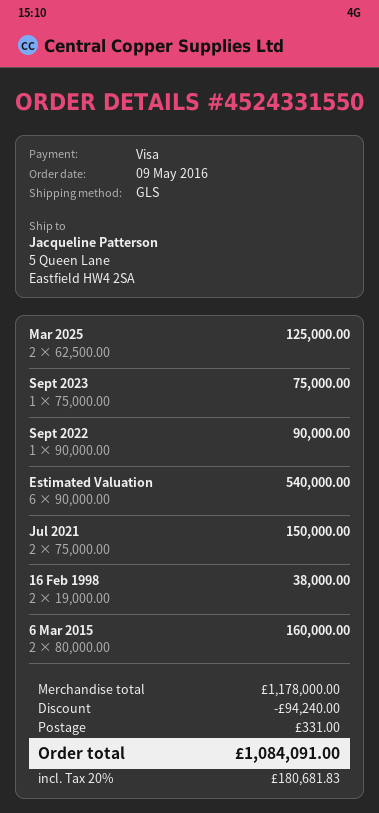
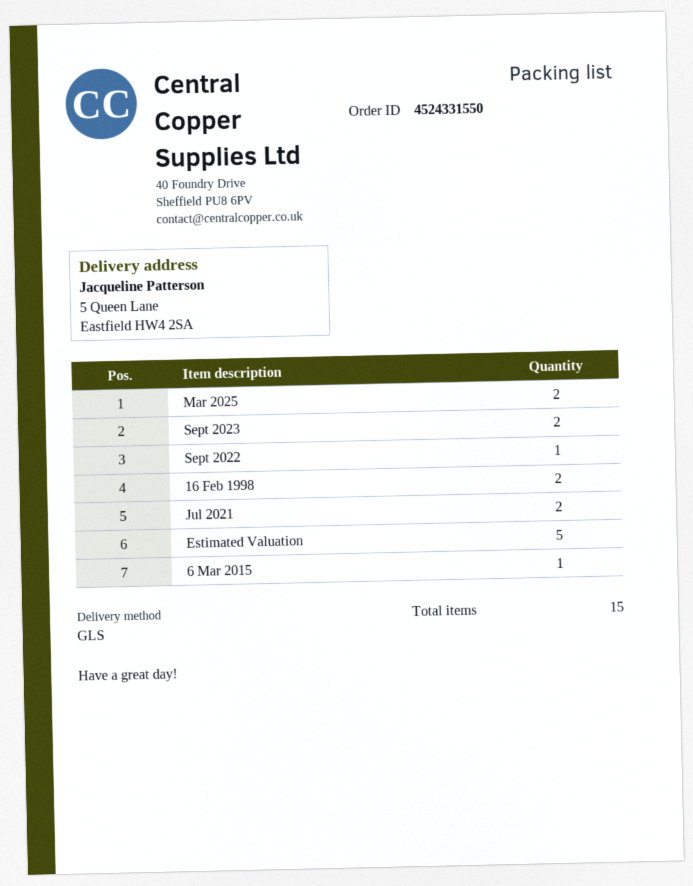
Sept 2023: 1 -> 2
Estimated Valuation: 6 -> 5
6 Mar 2015: 2 -> 1

